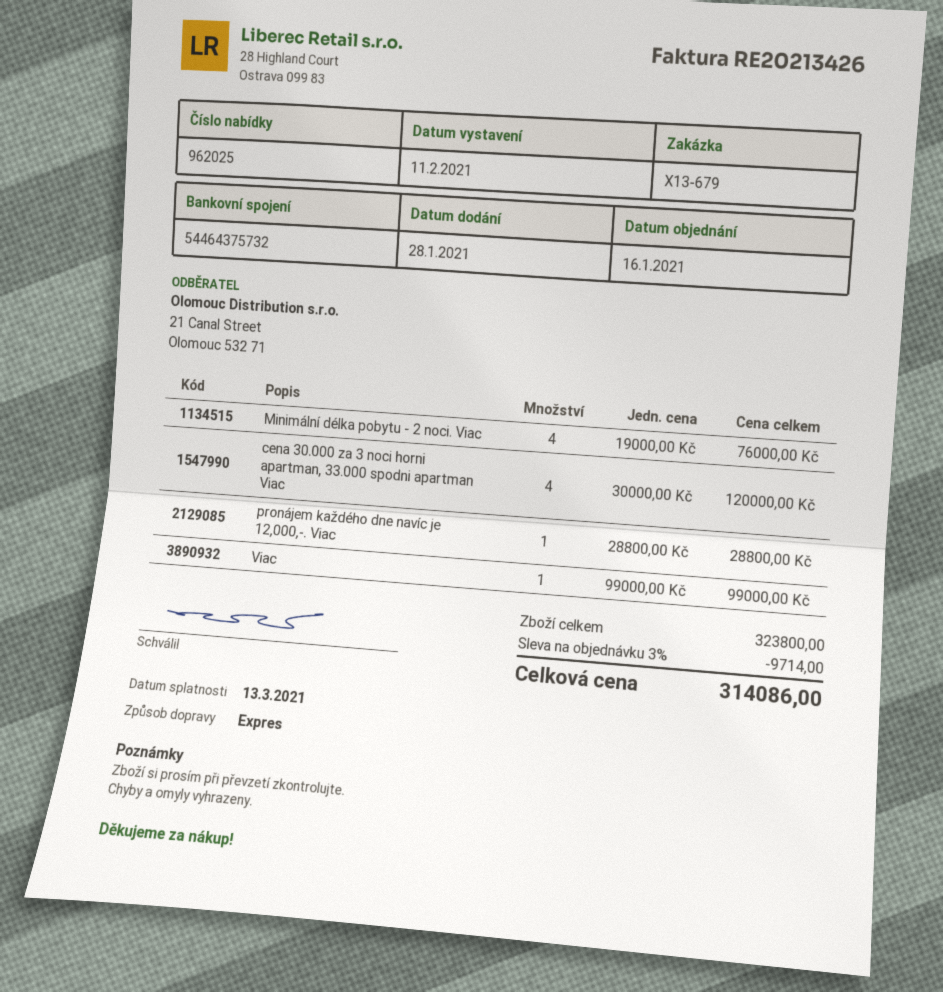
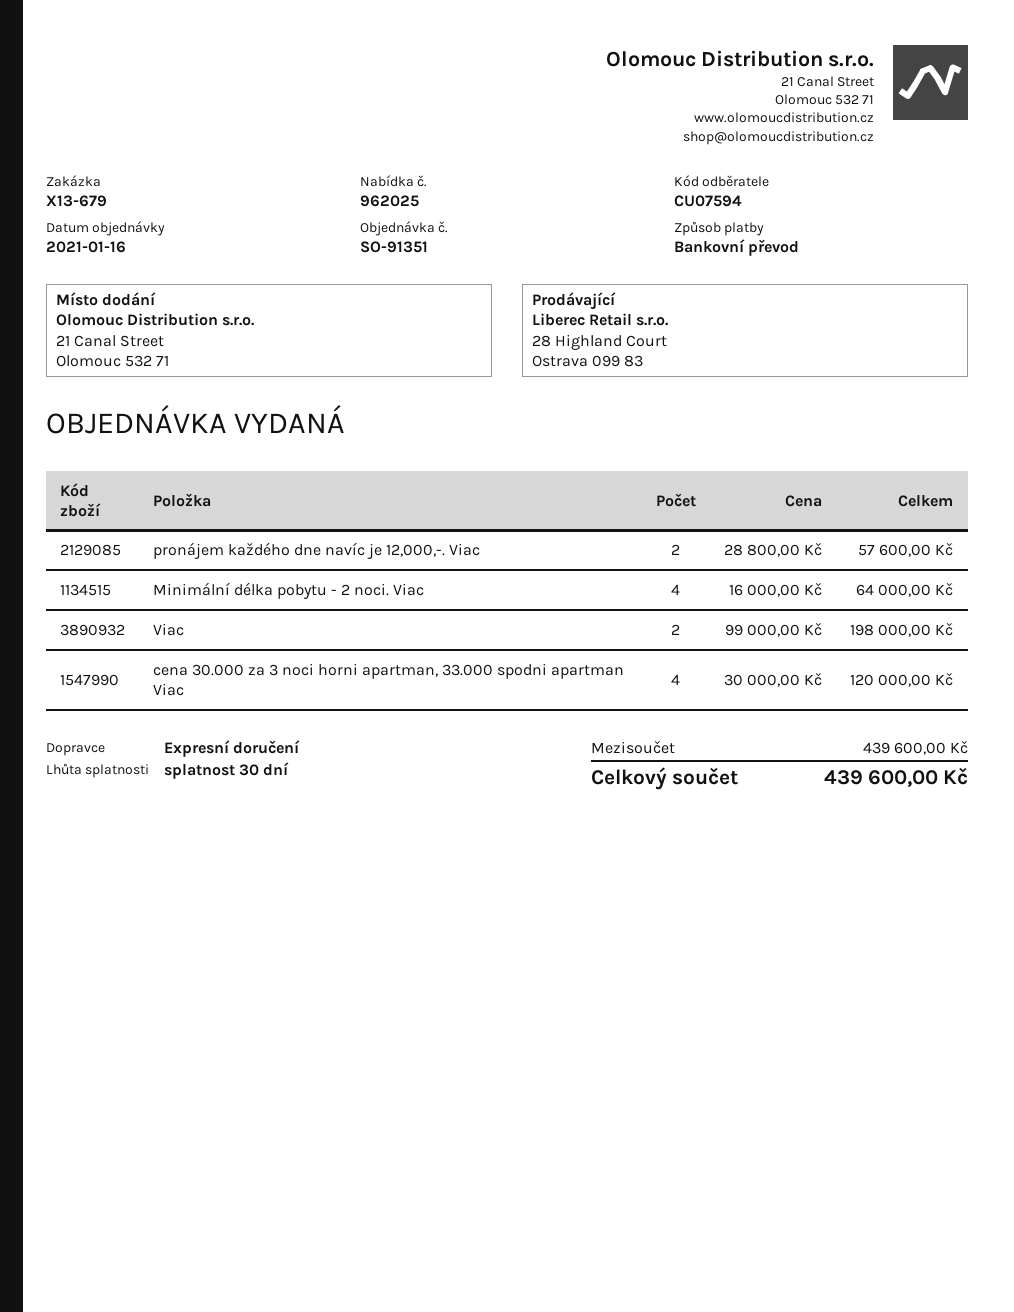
Minimální délka pobytu - 2 noci. Viac: 4 x 19000.00 = 76000.00 -> 4 x 16000.00 = 64000.00
pronájem každého dne navíc je 12,000,-. Viac: 1 x 28800.00 = 28800.00 -> 2 x 28800.00 = 57600.00
Viac: 1 x 99000.00 = 99000.00 -> 2 x 99000.00 = 198000.00
subtotal: 323800.00 -> 439600.00
discount: 3% = 9714.00 -> none
total: 314086.00 -> 439600.00

